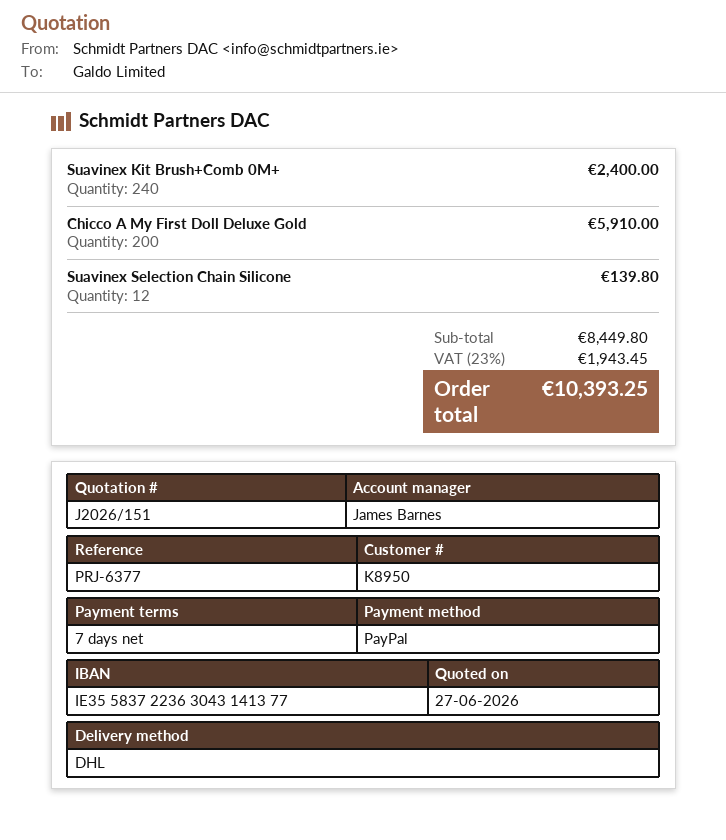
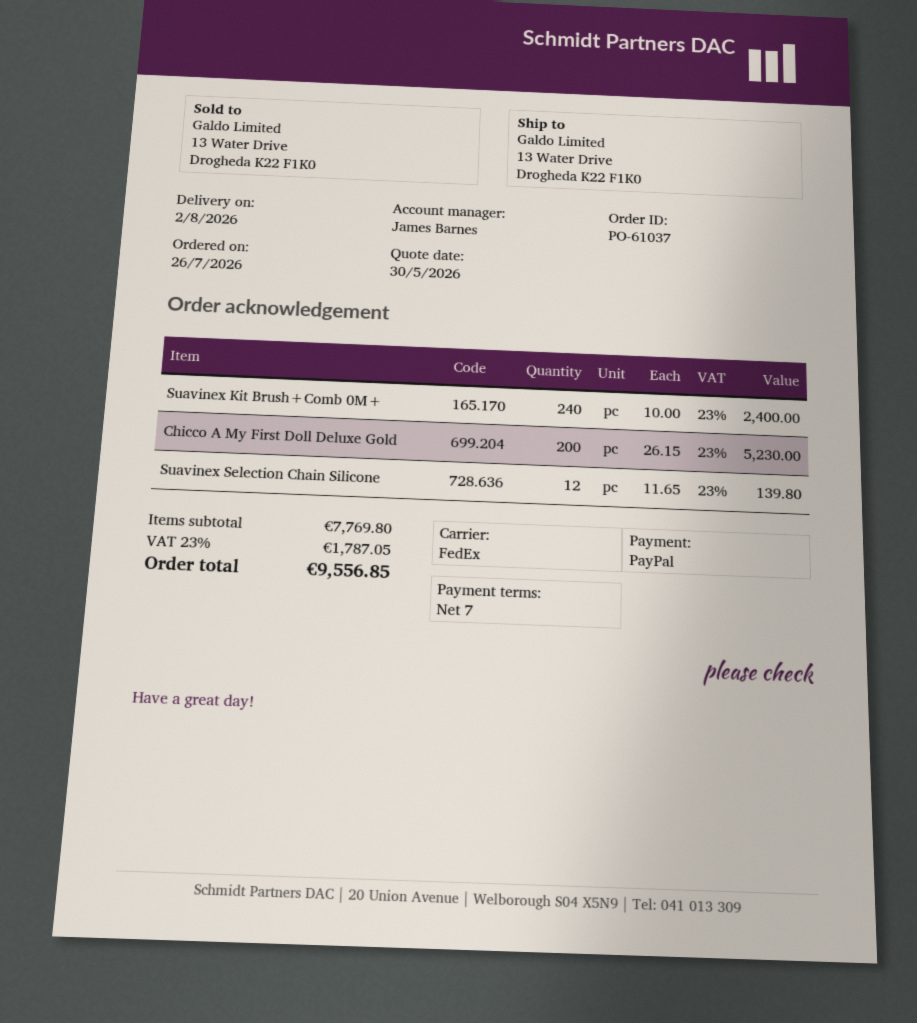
quote date: 2026-06-27 -> 2026-05-30
shipping method: DHL -> FedEx
Chicco A My First Doll Deluxe Gold: 200 for 5910.00 -> 200 for 5230.00
subtotal: 8449.80 -> 7769.80
tax: 23% = 1943.45 -> 23% = 1787.05
total: 10393.25 -> 9556.85

